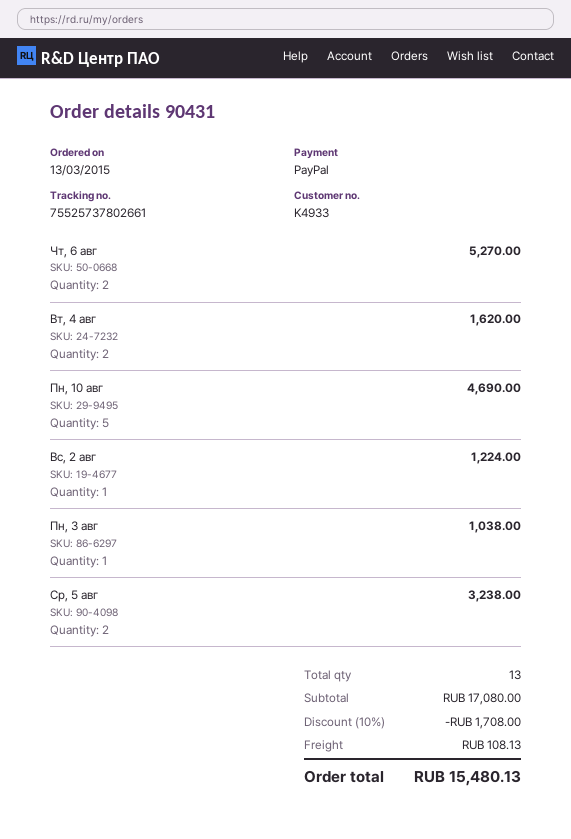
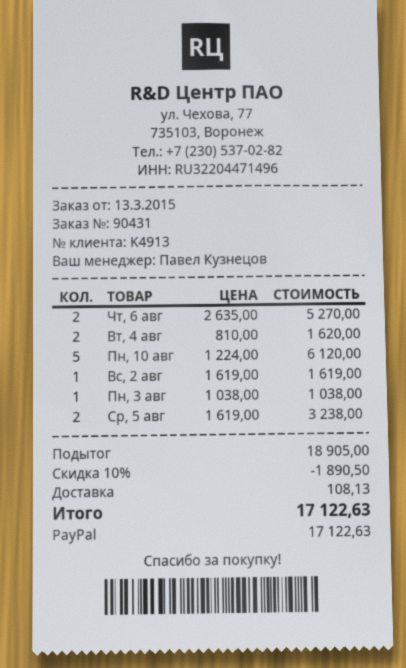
customer number: K4933 -> K4913
Пн, 10 авг: 5 for 4690.00 -> 5 for 6120.00
Вс, 2 авг: 1 for 1224.00 -> 1 for 1619.00
subtotal: 17080.00 -> 18905.00
discount: 10% = 1708.00 -> 10% = 1890.50
total: 15480.13 -> 17122.63

